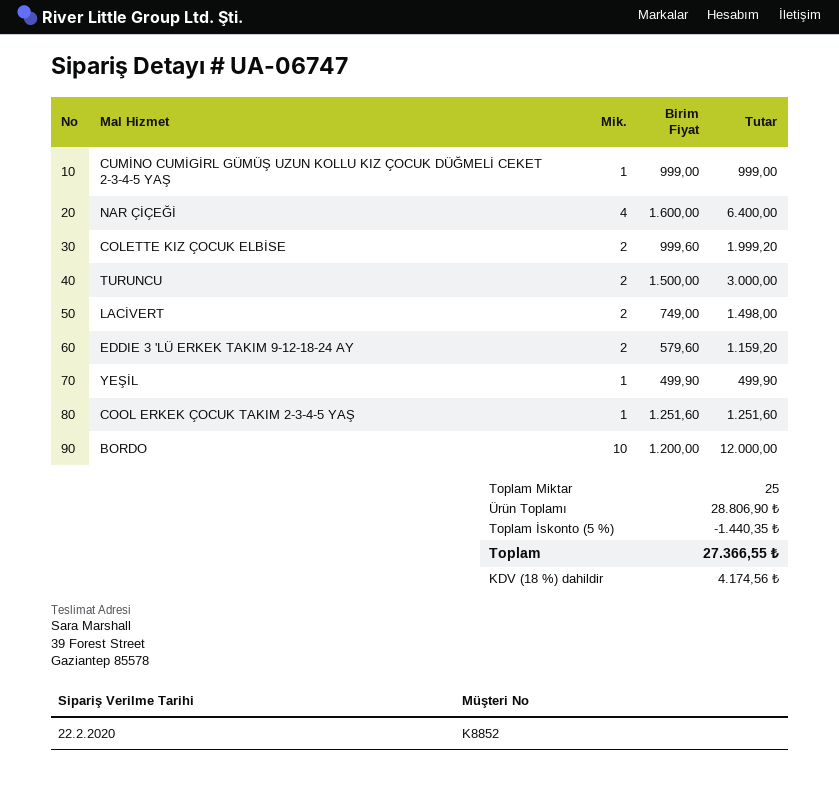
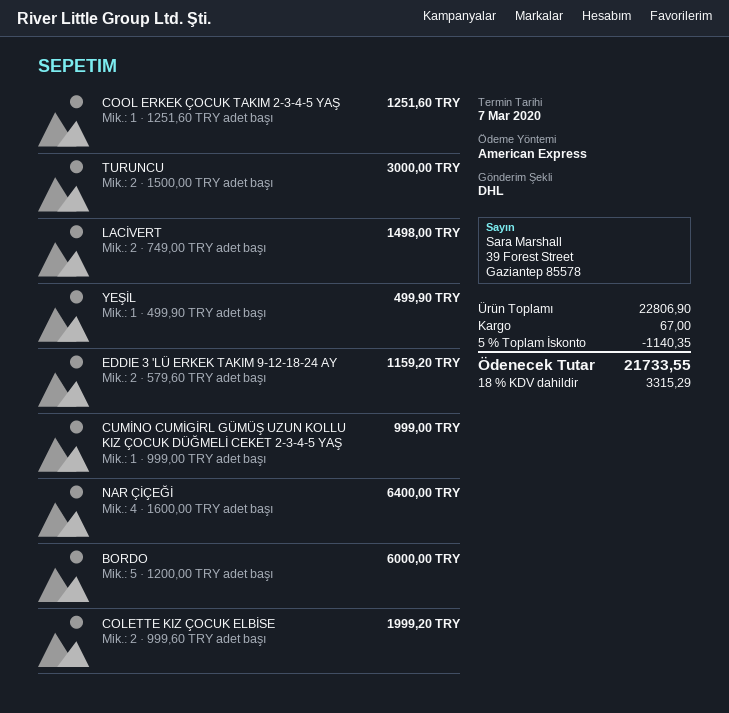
BORDO: 10 x 1200.00 = 12000.00 -> 5 x 1200.00 = 6000.00
subtotal: 28806.90 -> 22806.90
discount: 5% = 1440.35 -> 5% = 1140.35
shipping: none -> 67.00
tax: 18% = 4174.56 -> 18% = 3315.29
total: 27366.55 -> 21733.55

